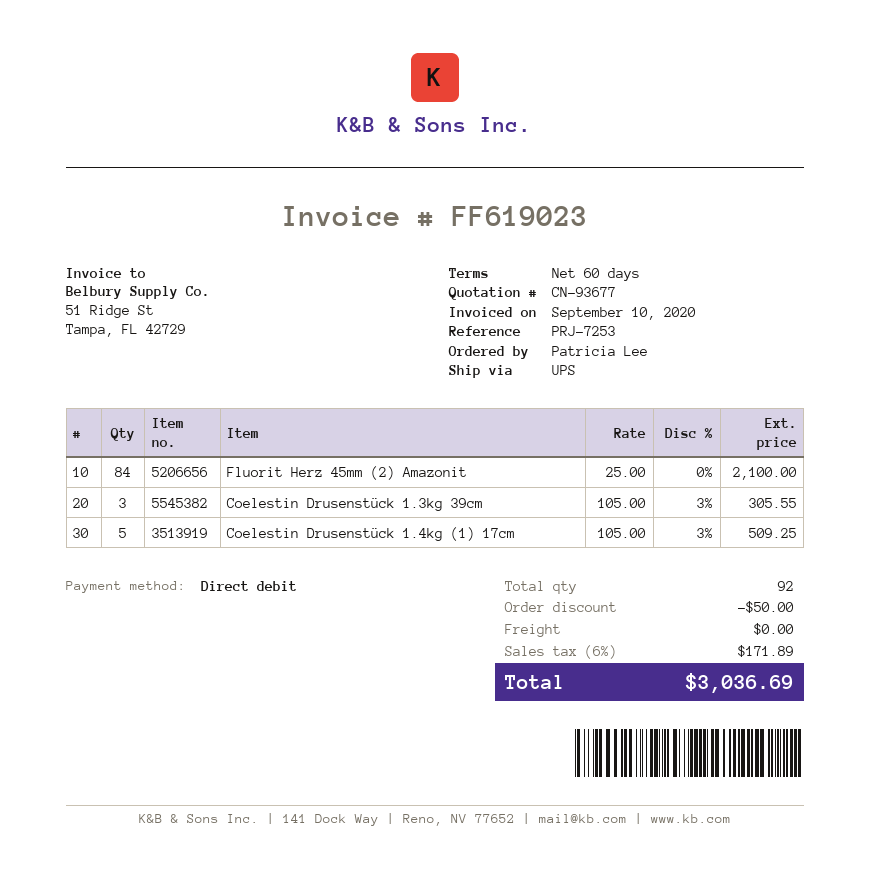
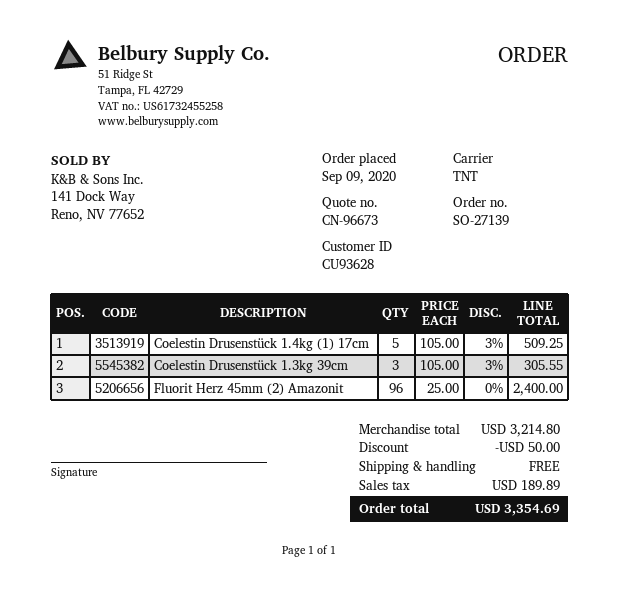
quote number: CN-93677 -> CN-96673
shipping method: UPS -> TNT
Fluorit Herz 45mm (2) Amazonit: 84 x 25.00 = 2100.00 -> 96 x 25.00 = 2400.00
tax: 171.89 -> 189.89
total: 3036.69 -> 3354.69

